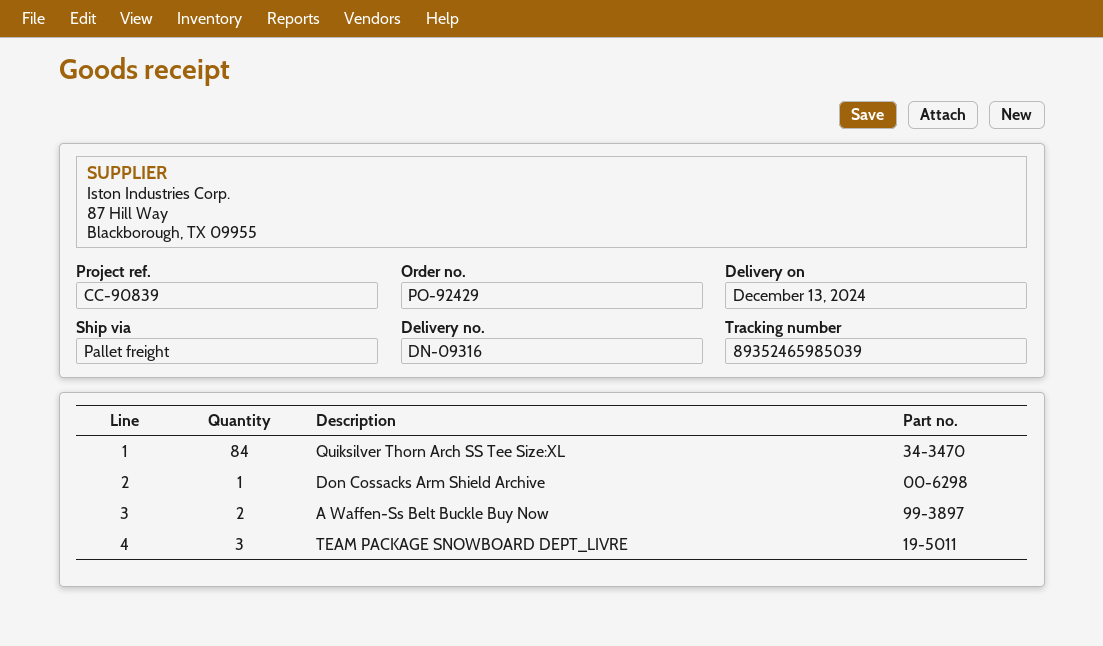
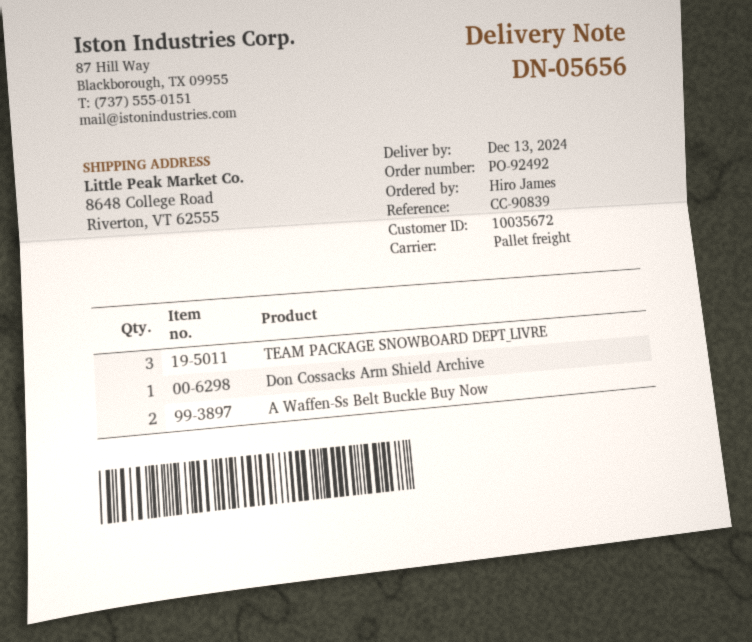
order number: PO-92429 -> PO-92492
delivery note number: DN-09316 -> DN-05656
Quiksilver Thorn Arch SS Tee Size:XL: 84 -> none

